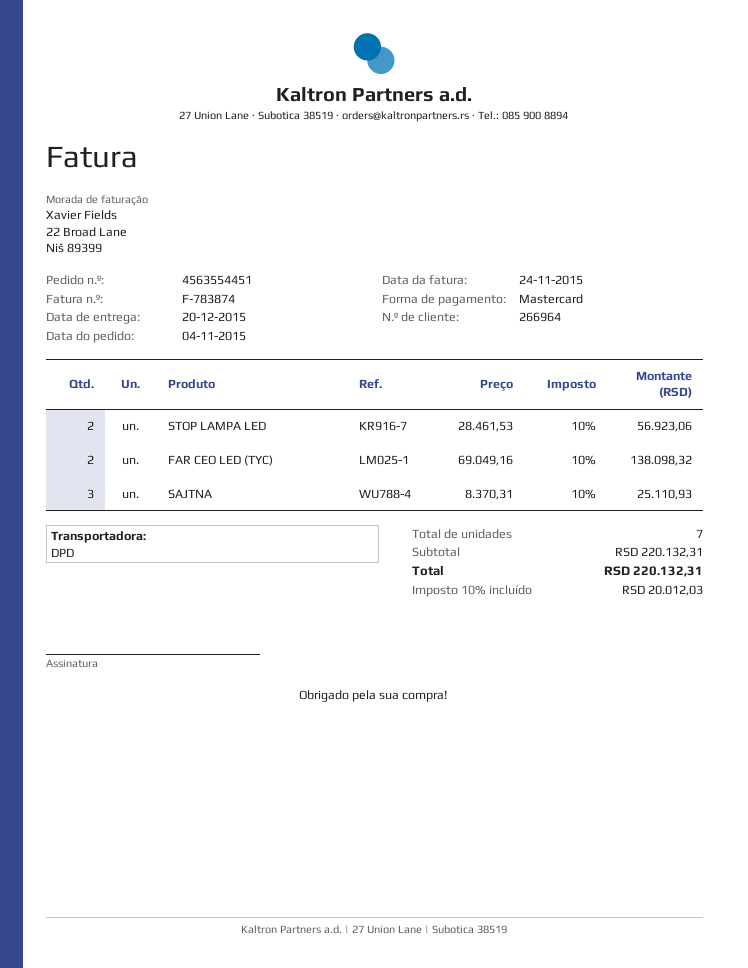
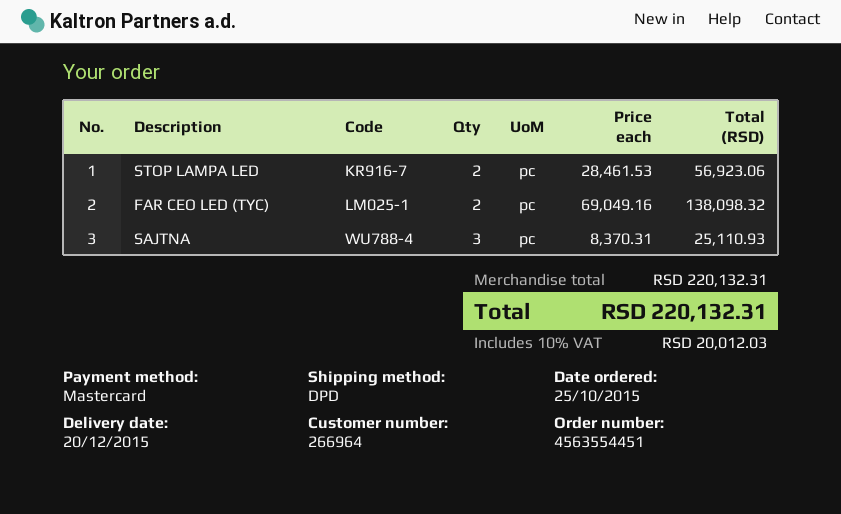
order date: 2015-11-04 -> 2015-10-25

